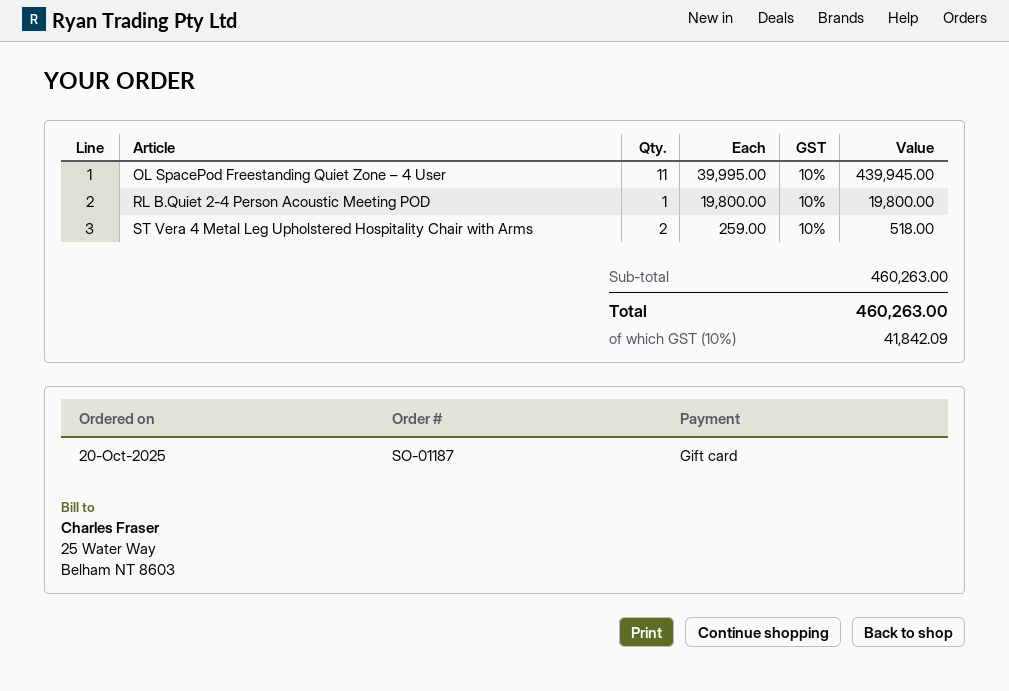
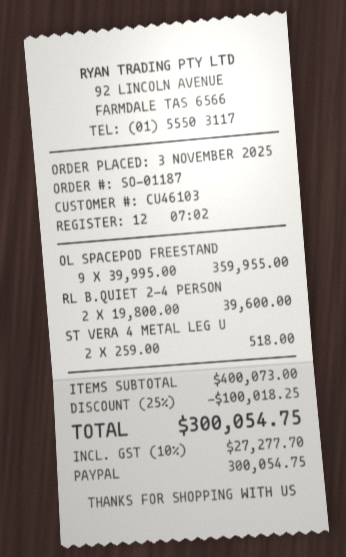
order date: 2025-10-20 -> 2025-11-03
payment method: gift card -> PayPal
OL SpacePod Freestanding Quiet Zone – 4 User: 11 x 39995.00 = 439945.00 -> 9 x 39995.00 = 359955.00
RL B.Quiet 2-4 Person Acoustic Meeting POD: 1 x 19800.00 = 19800.00 -> 2 x 19800.00 = 39600.00
subtotal: 460263.00 -> 400073.00
discount: none -> 25% = 100018.25
tax: 10% = 41842.09 -> 10% = 27277.70
total: 460263.00 -> 300054.75

